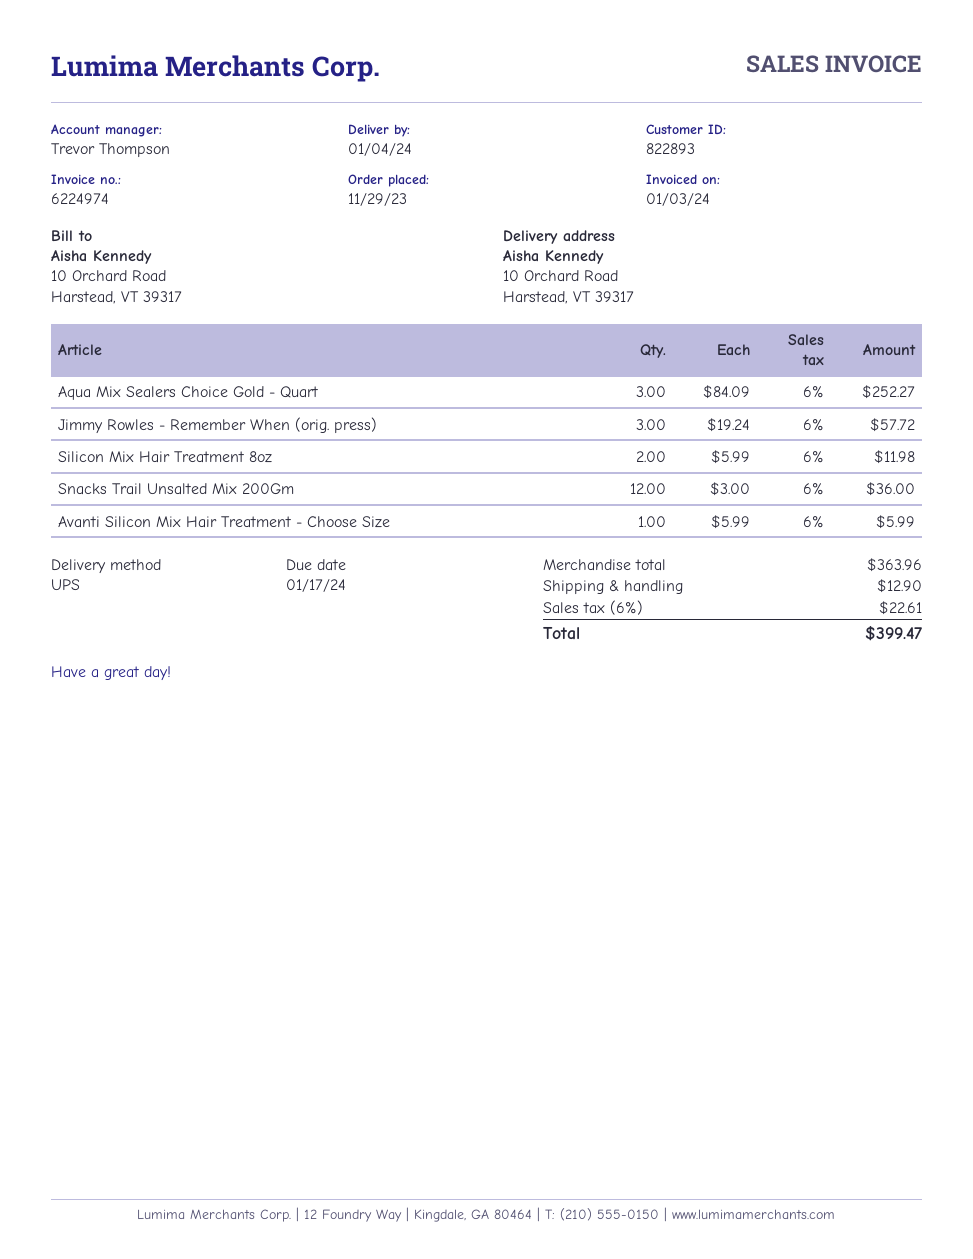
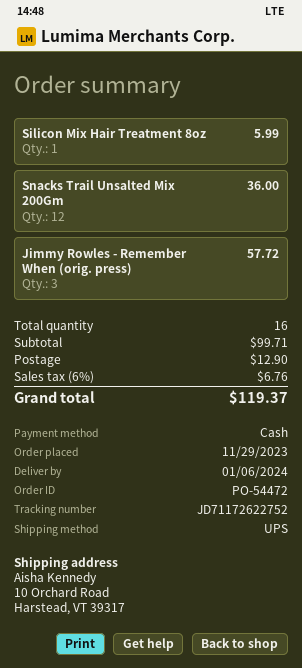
delivery date: 2024-01-04 -> 2024-01-06
Aqua Mix Sealers Choice Gold - Quart: 3 for 252.27 -> none
Silicon Mix Hair Treatment 8oz: 2 for 11.98 -> 1 for 5.99
Avanti Silicon Mix Hair Treatment - Choose Size: 1 for 5.99 -> none
subtotal: 363.96 -> 99.71
tax: 6% = 22.61 -> 6% = 6.76
total: 399.47 -> 119.37

